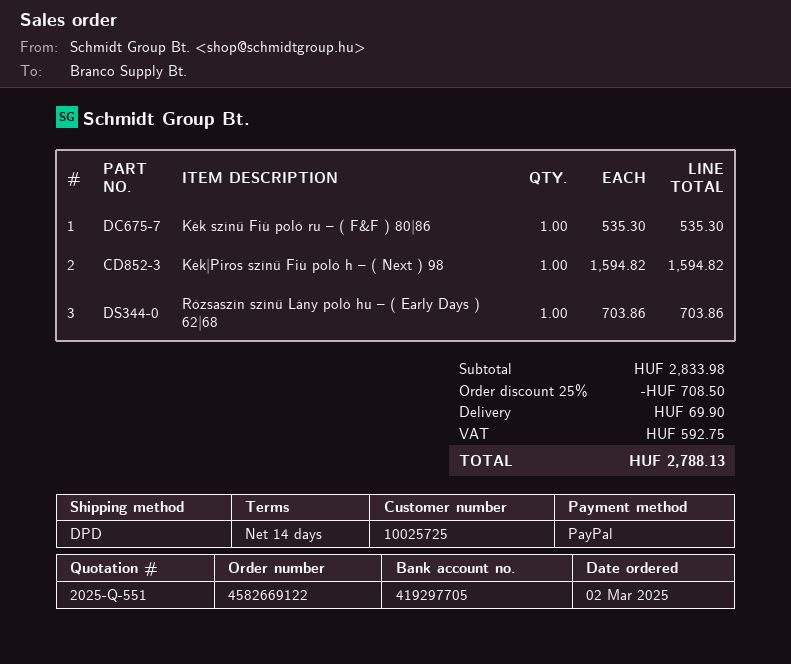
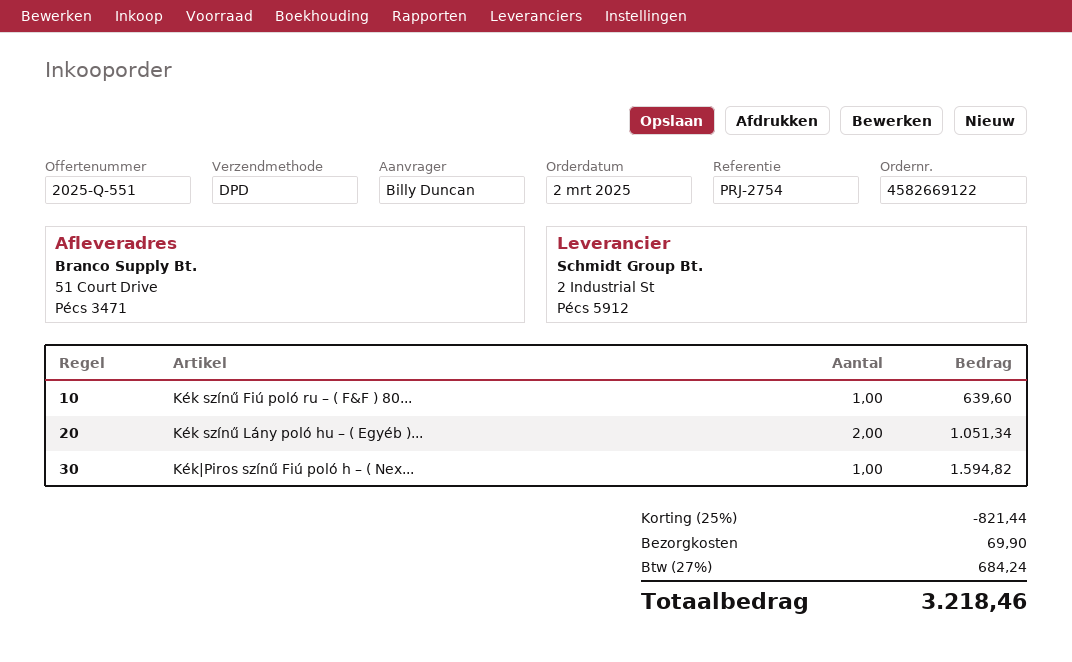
Kék színű Fiú poló ru – ( F&F ) 80|86: 1 for 535.30 -> 1 for 639.60
Rózsaszín színű Lány poló hu – ( Early Days ) 62|68: 1 for 703.86 -> none
Kék színű Lány poló hu – ( Egyéb )...: none -> 2 for 1051.34
discount: 25% = 708.50 -> 25% = 821.44
tax: 592.75 -> 684.24
total: 2788.13 -> 3218.46

